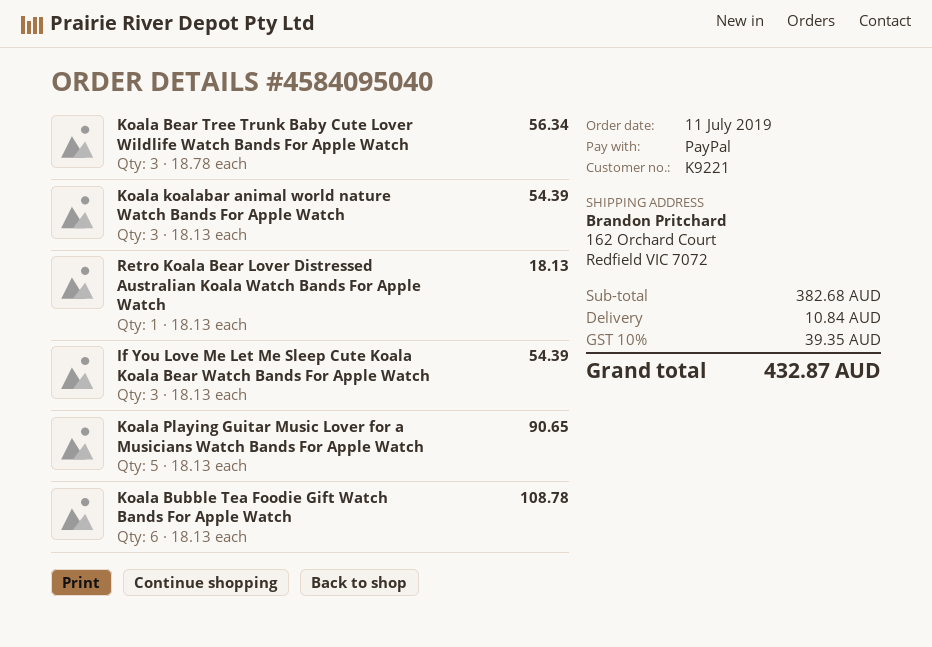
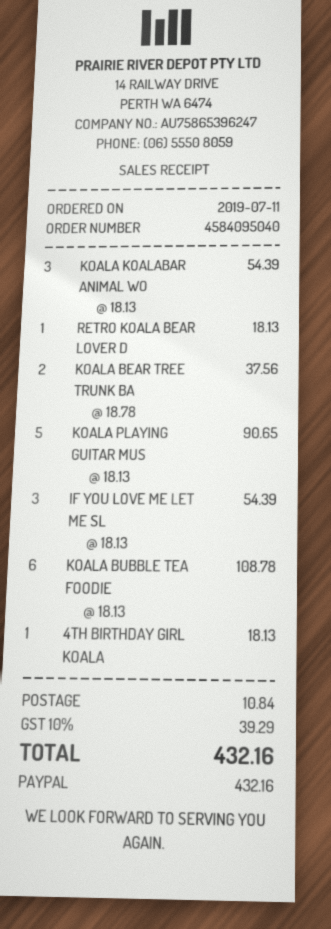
Koala Bear Tree Trunk Baby Cute Lover Wildlife Watch Bands For Apple Watch: 3 x 18.78 = 56.34 -> 2 x 18.78 = 37.56
4TH BIRTHDAY GIRL KOALA: none -> 1 x 18.13 = 18.13
tax: 10% = 39.35 -> 10% = 39.29
total: 432.87 -> 432.16

